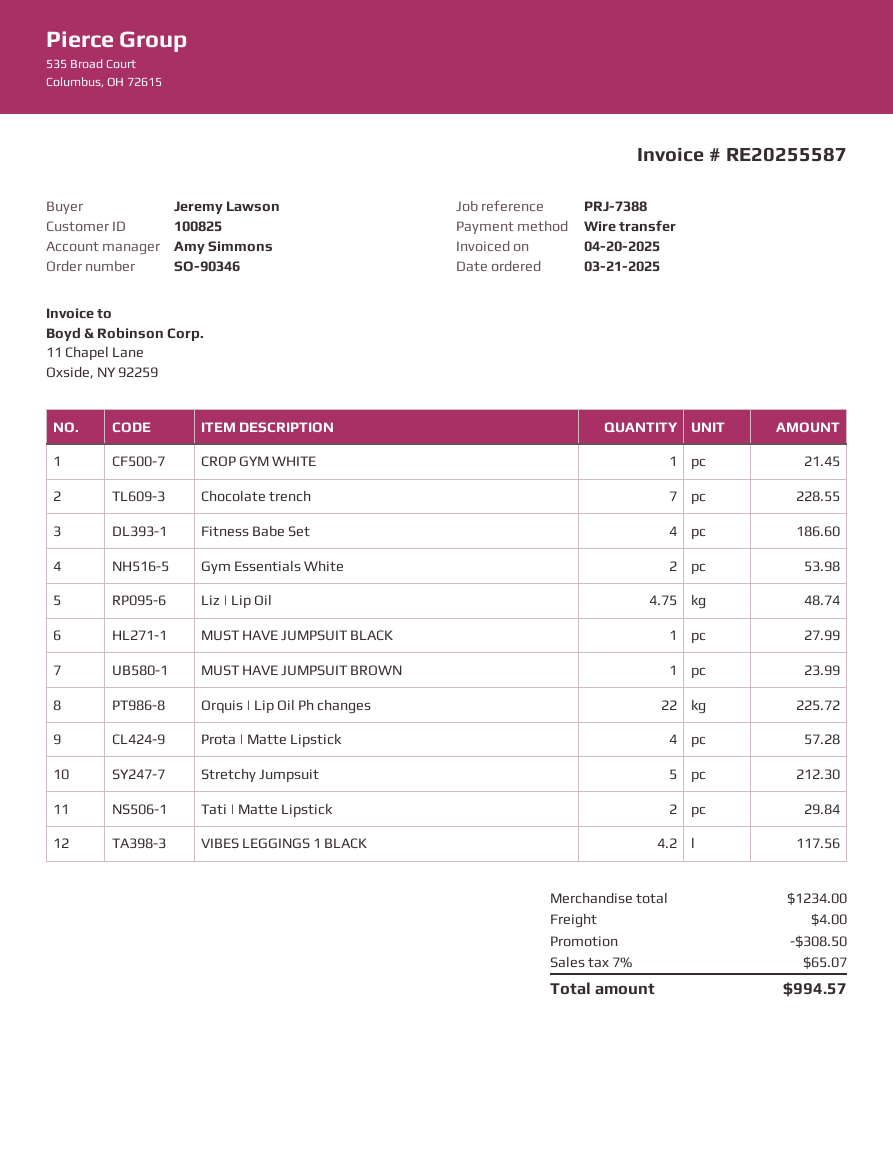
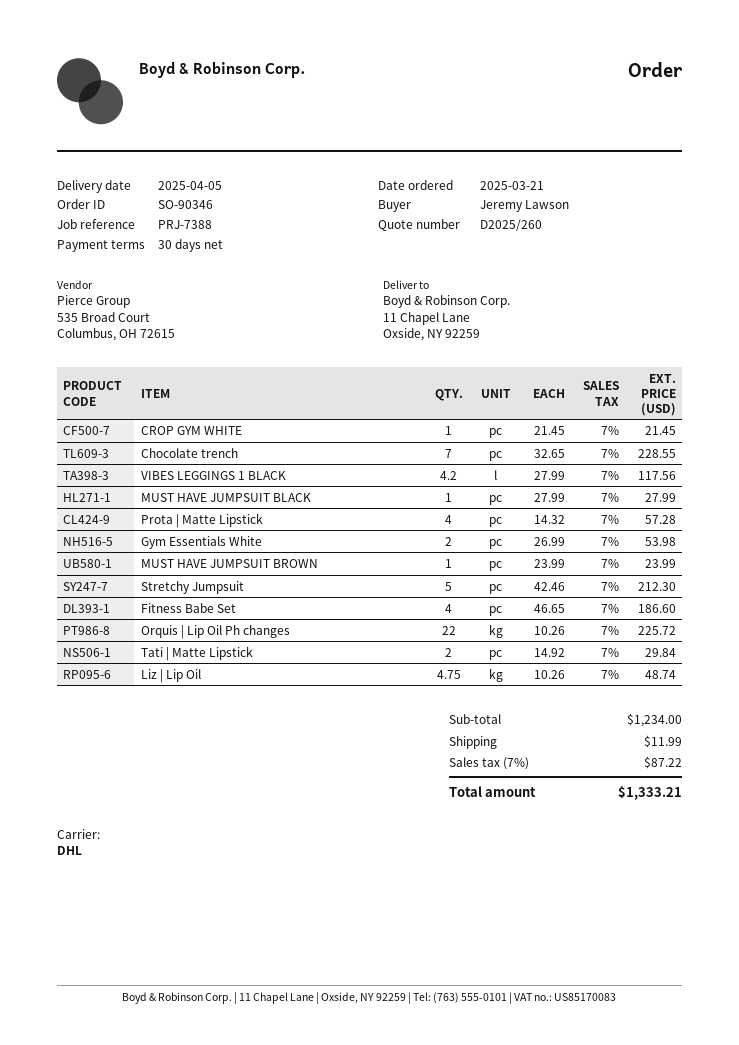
discount: 308.50 -> none
shipping: 4.00 -> 11.99
tax: 7% = 65.07 -> 7% = 87.22
total: 994.57 -> 1333.21

